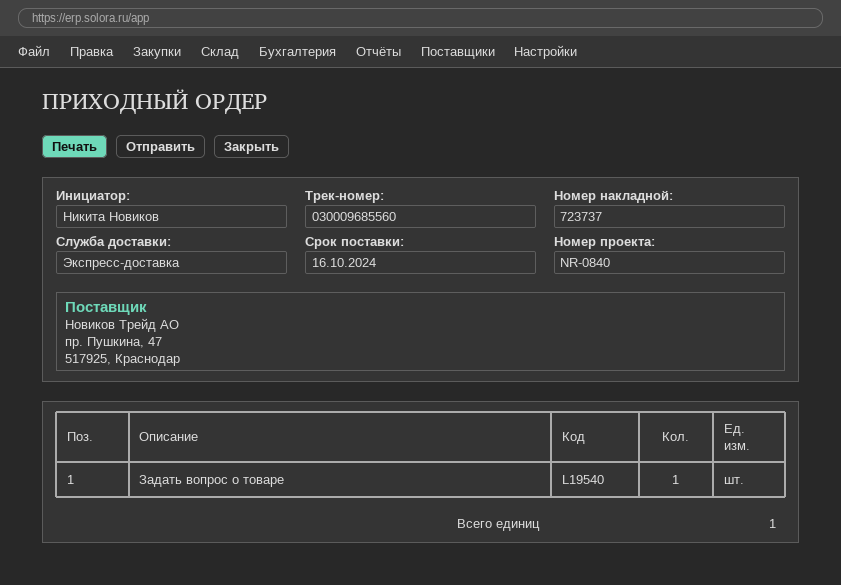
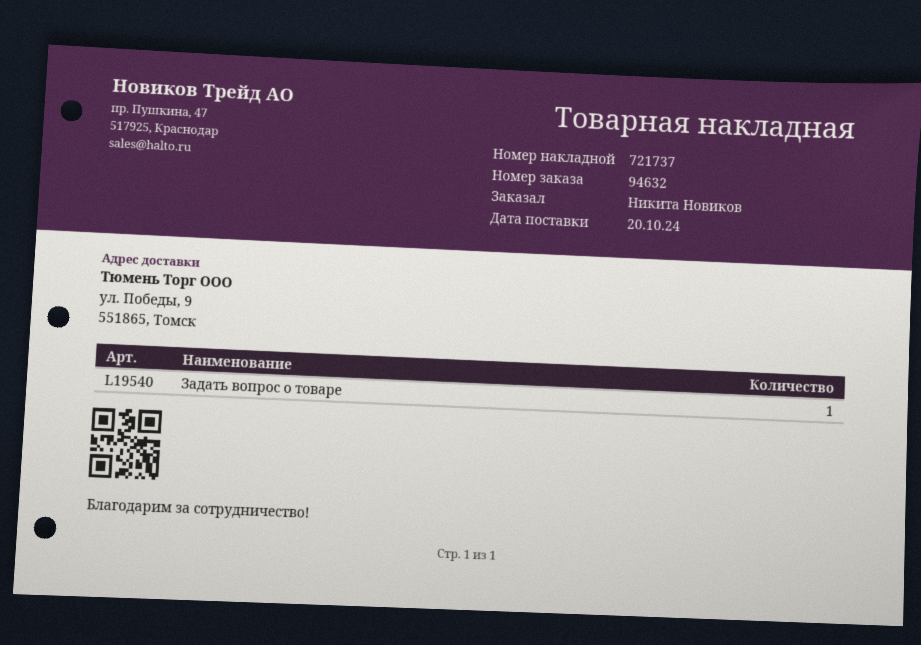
delivery note number: 723737 -> 721737
delivery date: 2024-10-16 -> 2024-10-20

